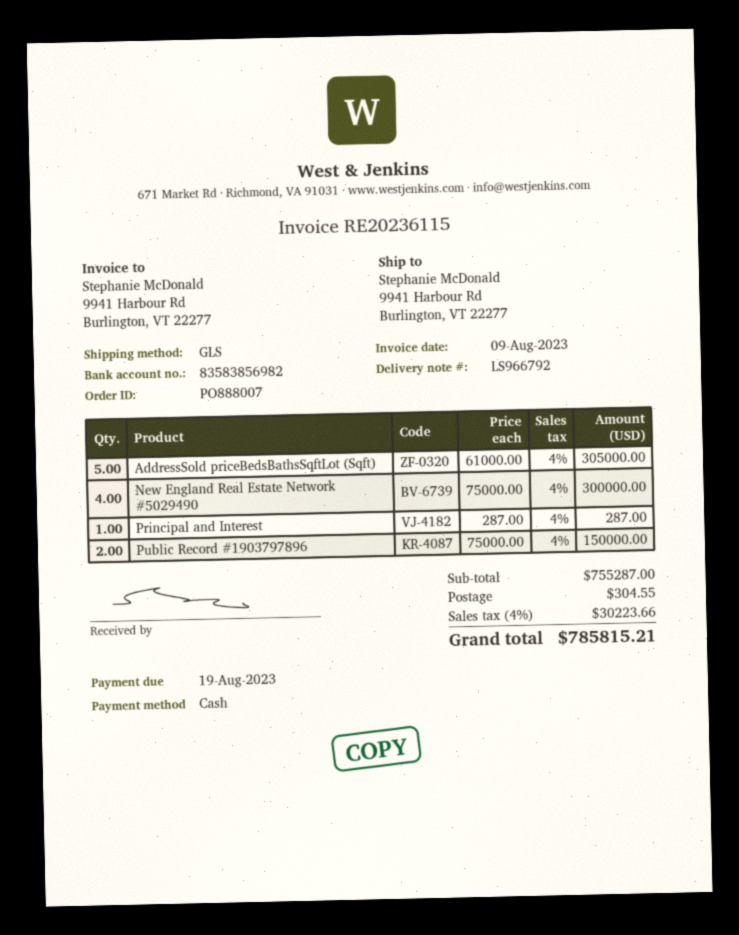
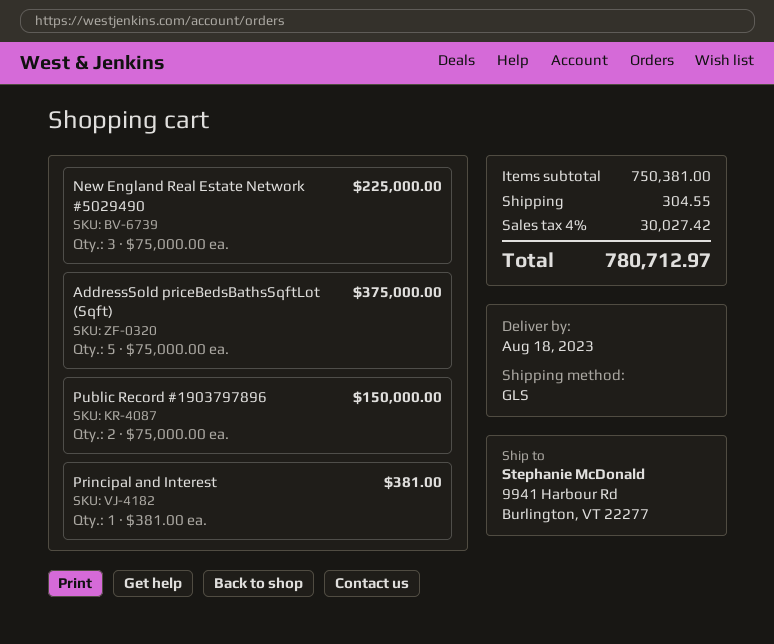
AddressSold priceBedsBathsSqftLot (Sqft): 5 x 61000.00 = 305000.00 -> 5 x 75000.00 = 375000.00
New England Real Estate Network #5029490: 4 x 75000.00 = 300000.00 -> 3 x 75000.00 = 225000.00
Principal and Interest: 1 x 287.00 = 287.00 -> 1 x 381.00 = 381.00
subtotal: 755287.00 -> 750381.00
tax: 4% = 30223.66 -> 4% = 30027.42
total: 785815.21 -> 780712.97

